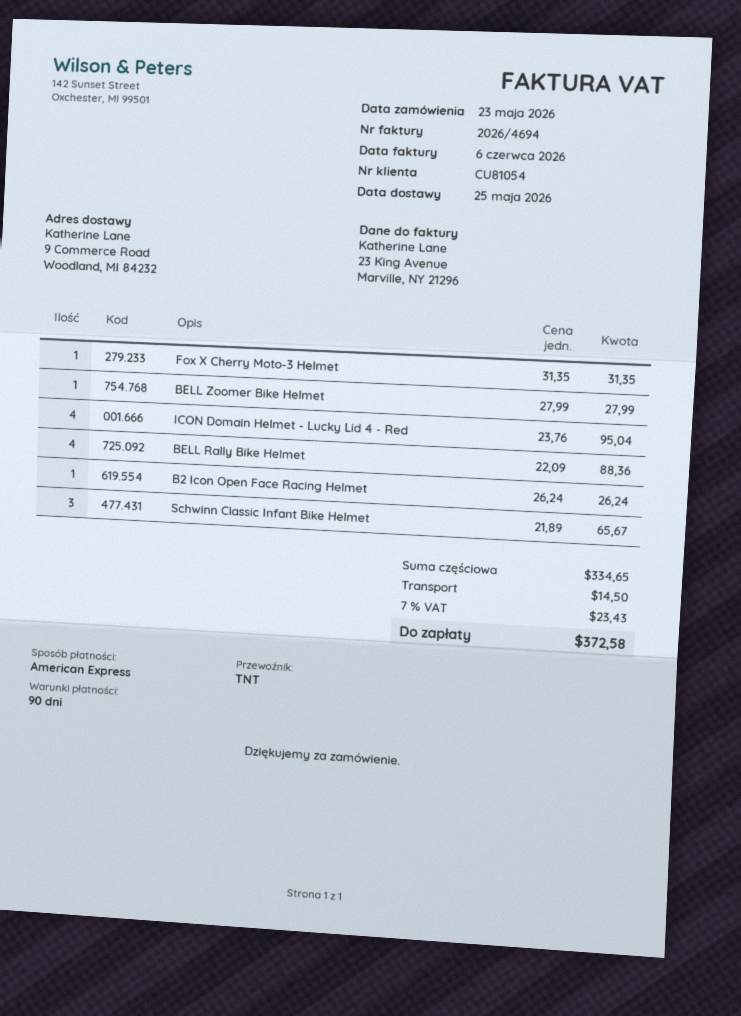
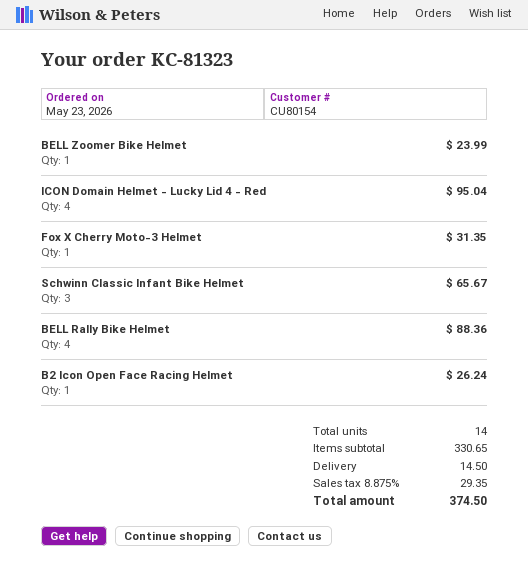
customer number: CU81054 -> CU80154
BELL Zoomer Bike Helmet: 1 for 27.99 -> 1 for 23.99
subtotal: 334.65 -> 330.65
tax: 7% = 23.43 -> 8.875% = 29.35
total: 372.58 -> 374.50

